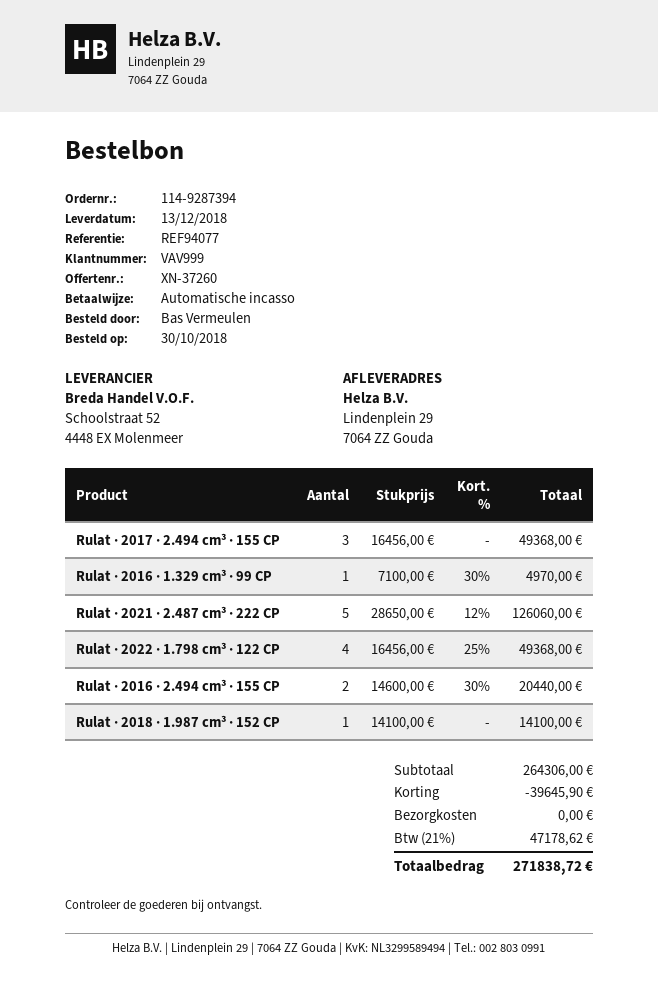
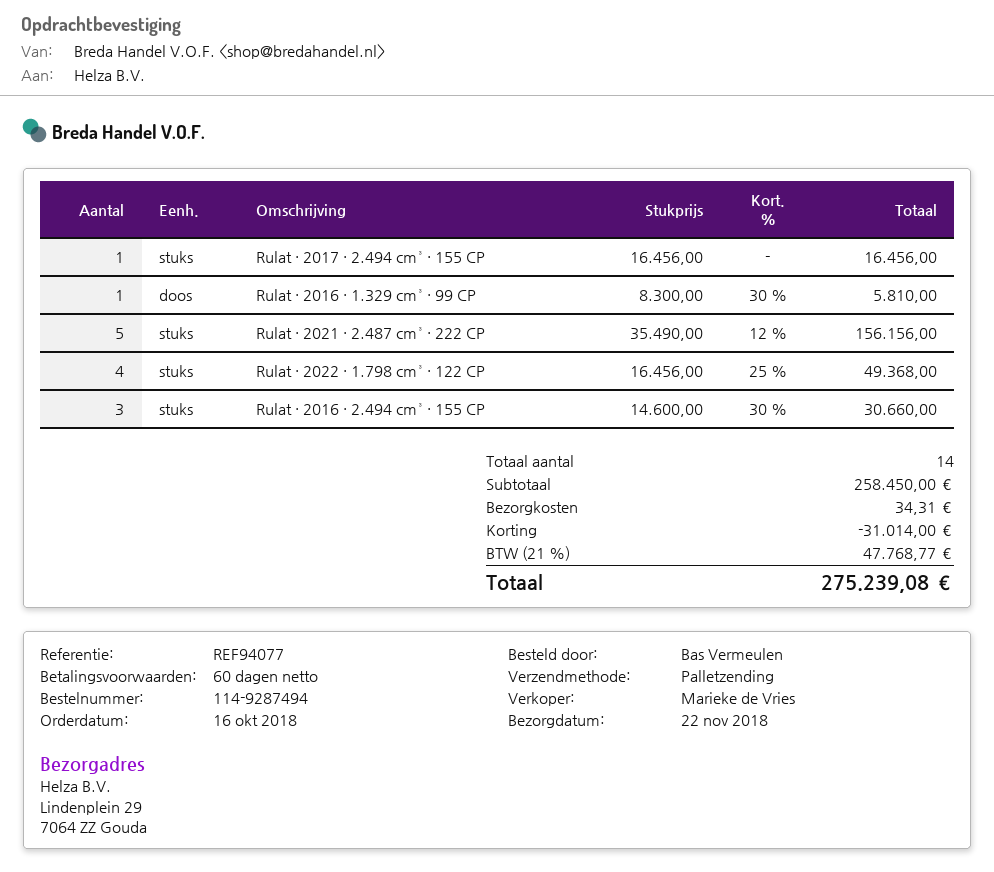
order number: 114-9287394 -> 114-9287494
order date: 2018-10-30 -> 2018-10-16
delivery date: 2018-12-13 -> 2018-11-22
Rulat · 2017 · 2.494 cm³ · 155 CP: 3 x 16456.00 = 49368.00 -> 1 x 16456.00 = 16456.00
Rulat · 2016 · 1.329 cm³ · 99 CP: 1 x 7100.00 - 30% = 4970.00 -> 1 x 8300.00 - 30% = 5810.00
Rulat · 2021 · 2.487 cm³ · 222 CP: 5 x 28650.00 - 12% = 126060.00 -> 5 x 35490.00 - 12% = 156156.00
Rulat · 2016 · 2.494 cm³ · 155 CP: 2 x 14600.00 - 30% = 20440.00 -> 3 x 14600.00 - 30% = 30660.00
Rulat · 2018 · 1.987 cm³ · 152 CP: 1 x 14100.00 = 14100.00 -> none
subtotal: 264306.00 -> 258450.00
discount: 39645.90 -> 31014.00
shipping: 0.00 -> 34.31
tax: 21% = 47178.62 -> 21% = 47768.77
total: 271838.72 -> 275239.08

